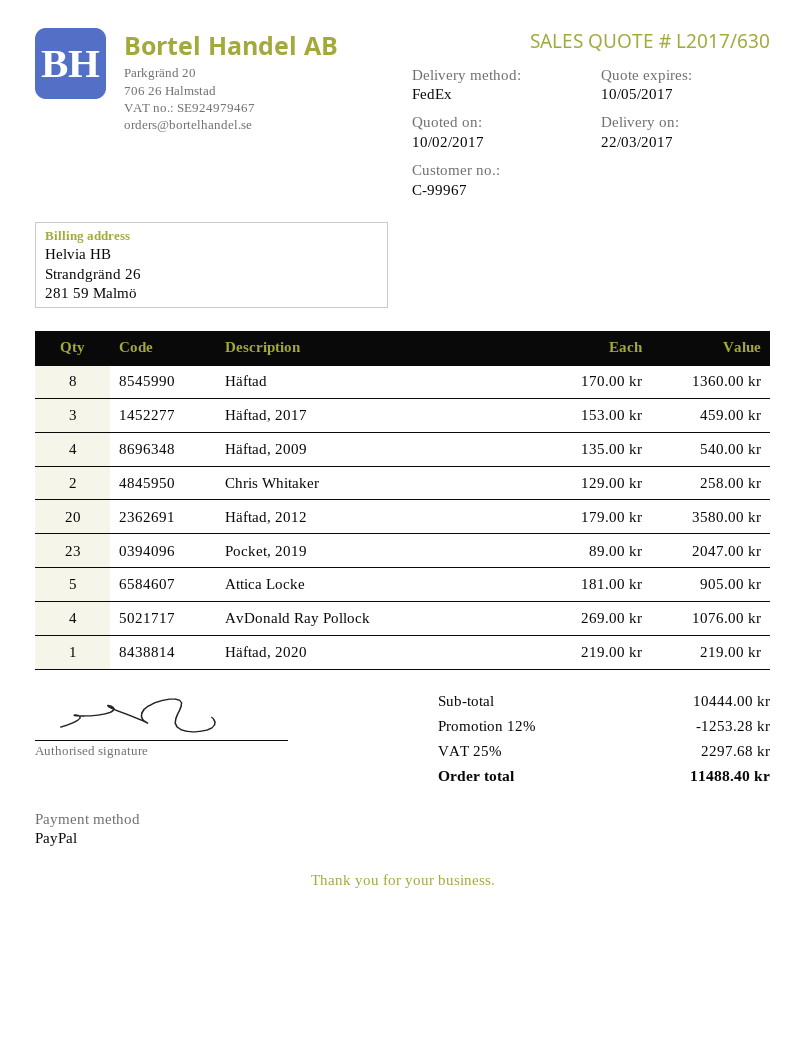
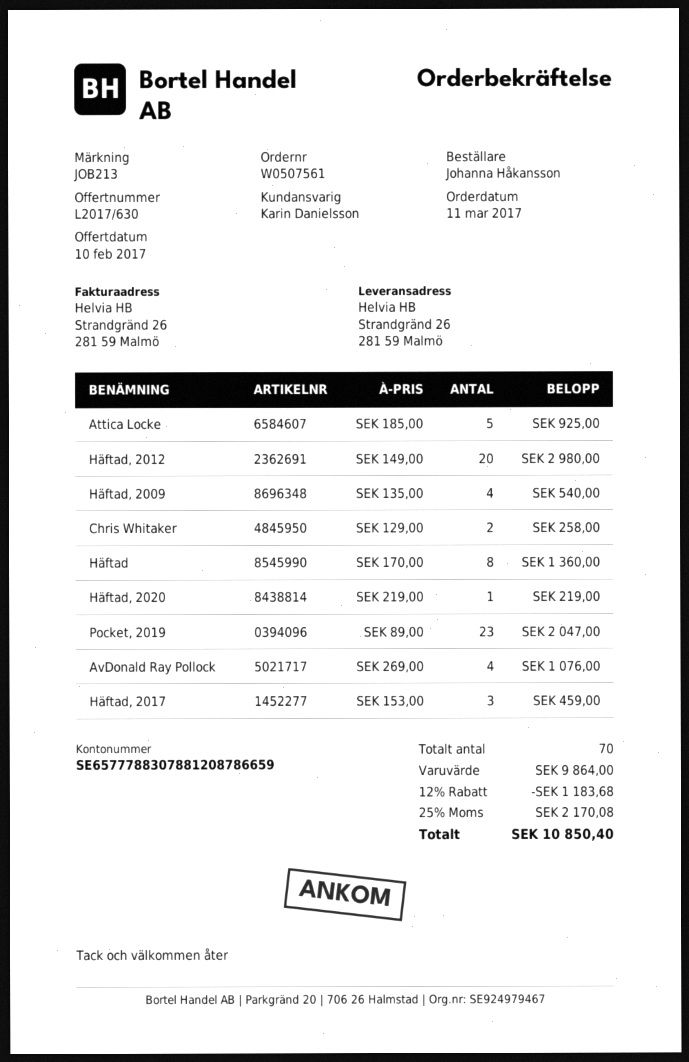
Häftad, 2012: 20 x 179.00 = 3580.00 -> 20 x 149.00 = 2980.00
Attica Locke: 5 x 181.00 = 905.00 -> 5 x 185.00 = 925.00
subtotal: 10444.00 -> 9864.00
discount: 12% = 1253.28 -> 12% = 1183.68
tax: 25% = 2297.68 -> 25% = 2170.08
total: 11488.40 -> 10850.40

